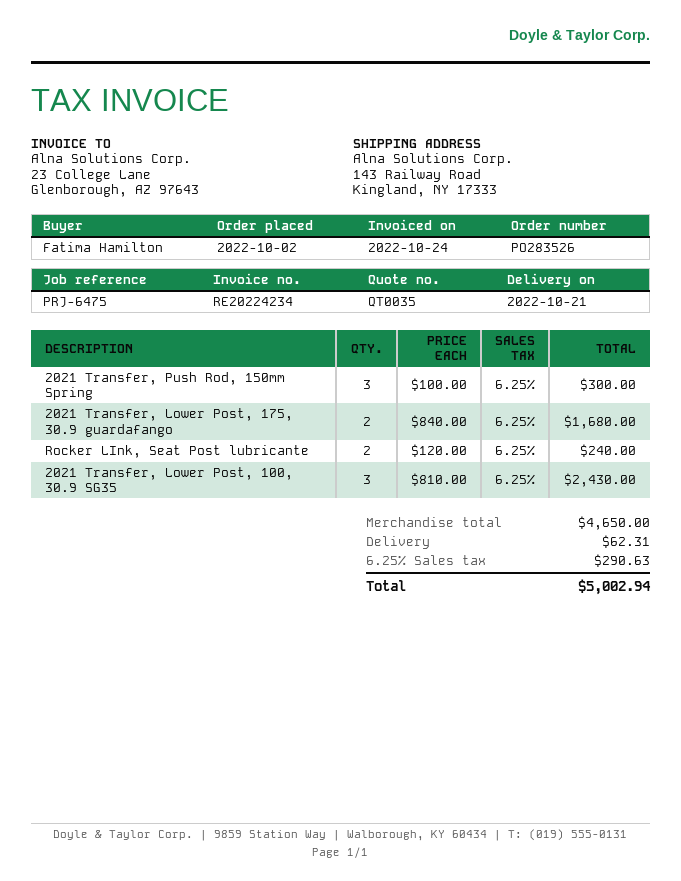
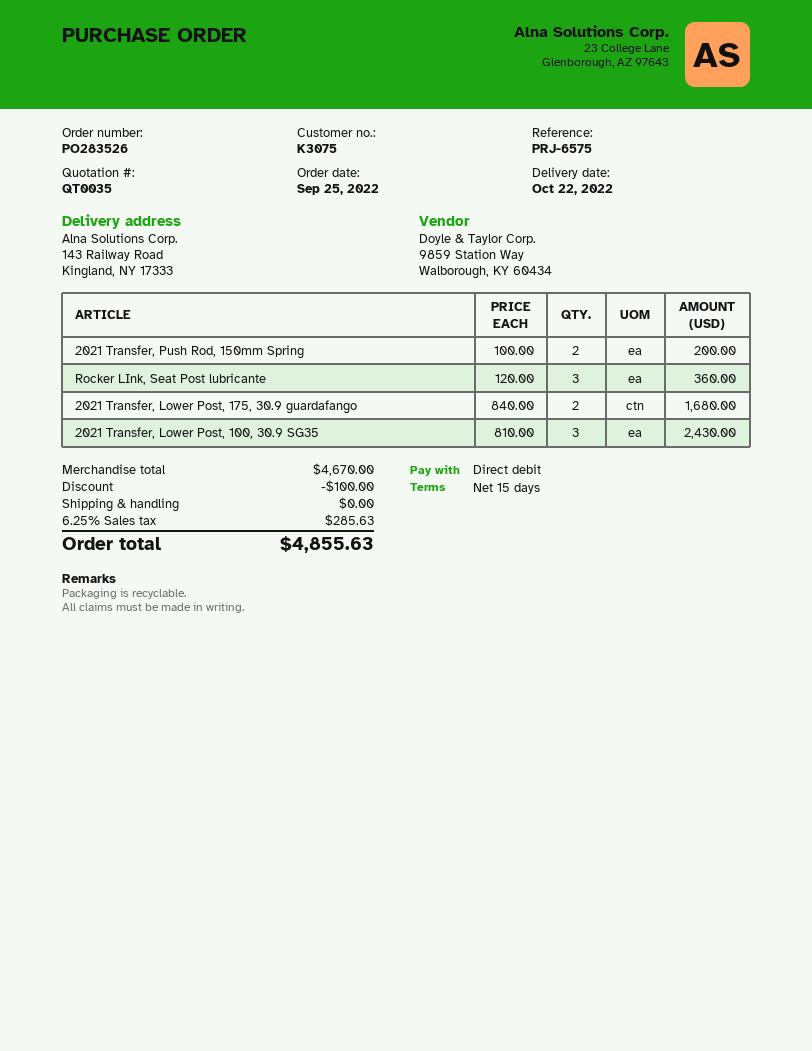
order date: 2022-10-02 -> 2022-09-25
delivery date: 2022-10-21 -> 2022-10-22
reference: PRJ-6475 -> PRJ-6575
2021 Transfer, Push Rod, 150mm Spring: 3 x 100.00 = 300.00 -> 2 x 100.00 = 200.00
Rocker LInk, Seat Post lubricante: 2 x 120.00 = 240.00 -> 3 x 120.00 = 360.00
subtotal: 4650.00 -> 4670.00
discount: none -> 100.00
shipping: 62.31 -> 0.00
tax: 6.25% = 290.63 -> 6.25% = 285.63
total: 5002.94 -> 4855.63

